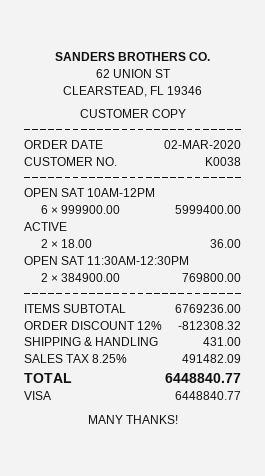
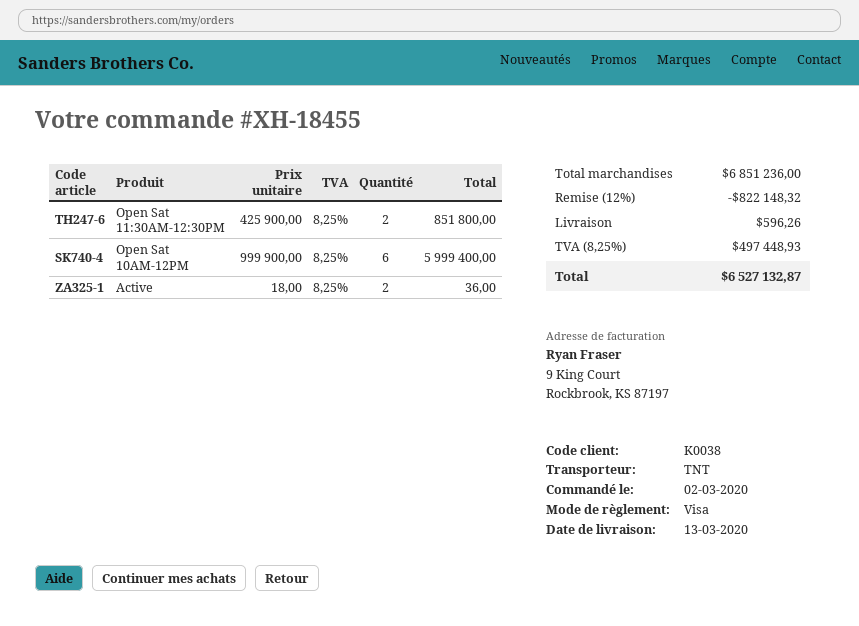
OPEN SAT 11:30AM-12:30PM: 2 x 384900.00 = 769800.00 -> 2 x 425900.00 = 851800.00
subtotal: 6769236.00 -> 6851236.00
discount: 12% = 812308.32 -> 12% = 822148.32
shipping: 431.00 -> 596.26
tax: 8.25% = 491482.09 -> 8.25% = 497448.93
total: 6448840.77 -> 6527132.87

